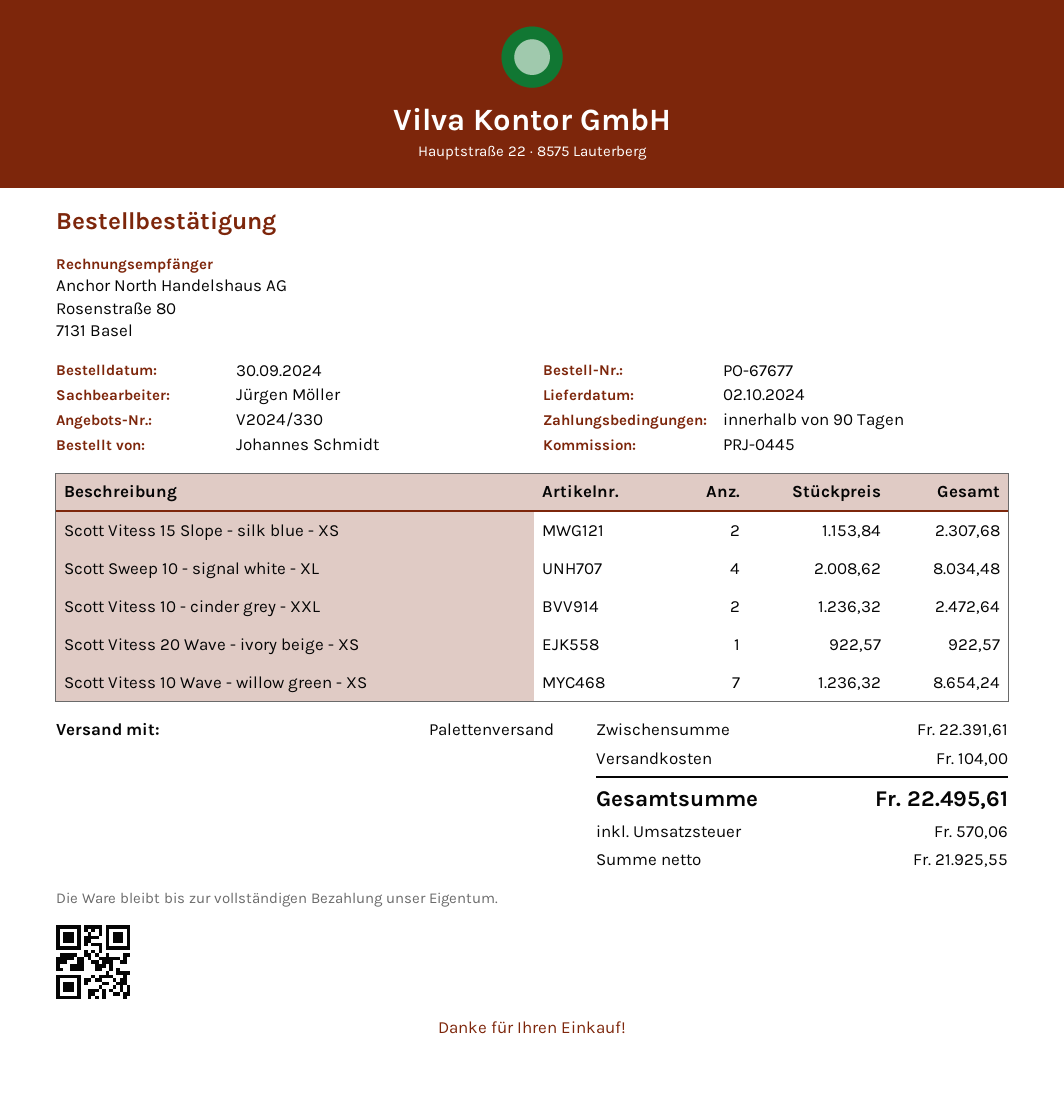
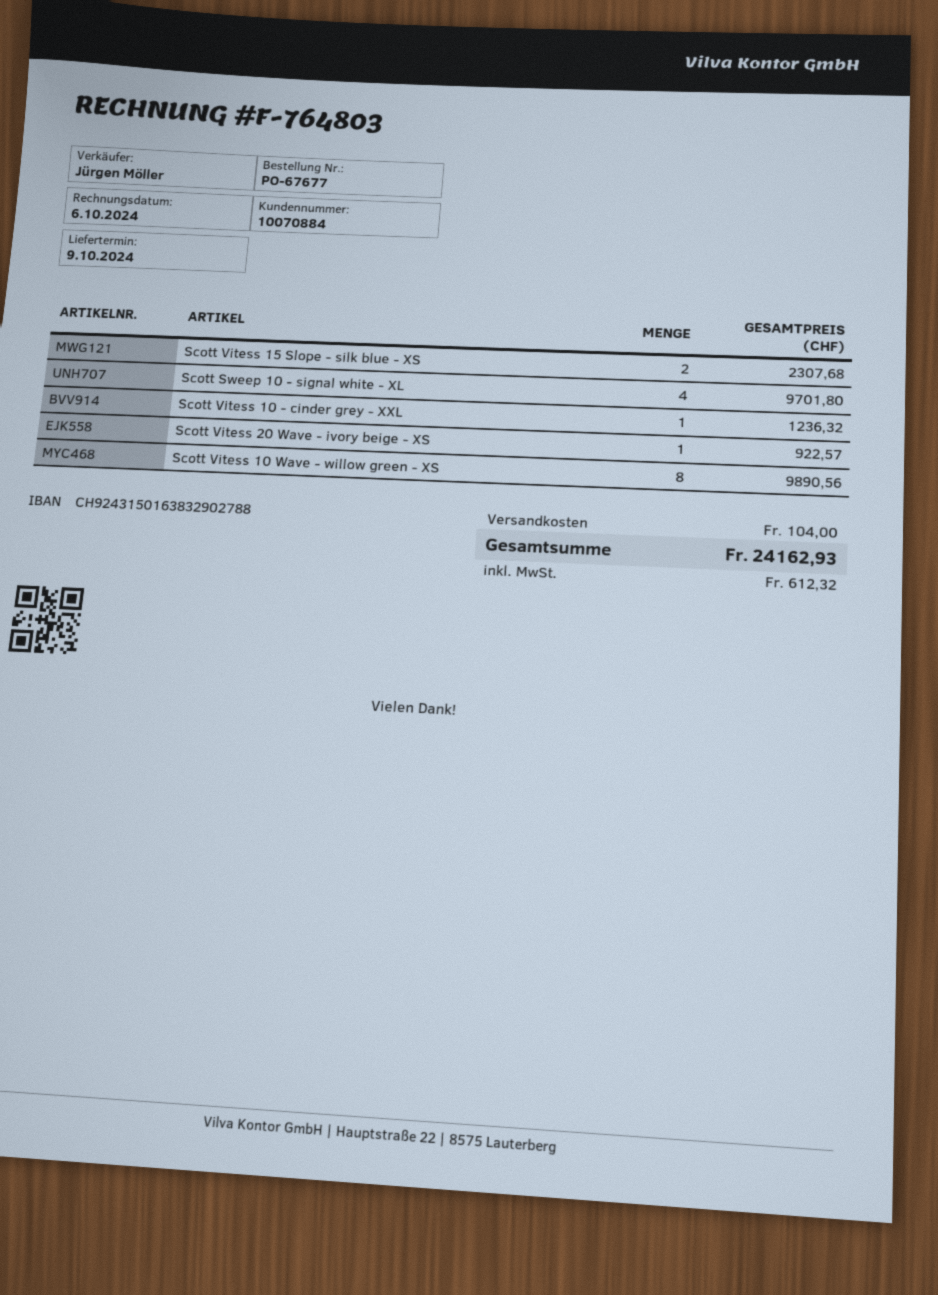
delivery date: 2024-10-02 -> 2024-10-09
Scott Sweep 10 - signal white - XL: 4 for 8034.48 -> 4 for 9701.80
Scott Vitess 10 - cinder grey - XXL: 2 for 2472.64 -> 1 for 1236.32
Scott Vitess 10 Wave - willow green - XS: 7 for 8654.24 -> 8 for 9890.56
tax: 570.06 -> 612.32
total: 22495.61 -> 24162.93

